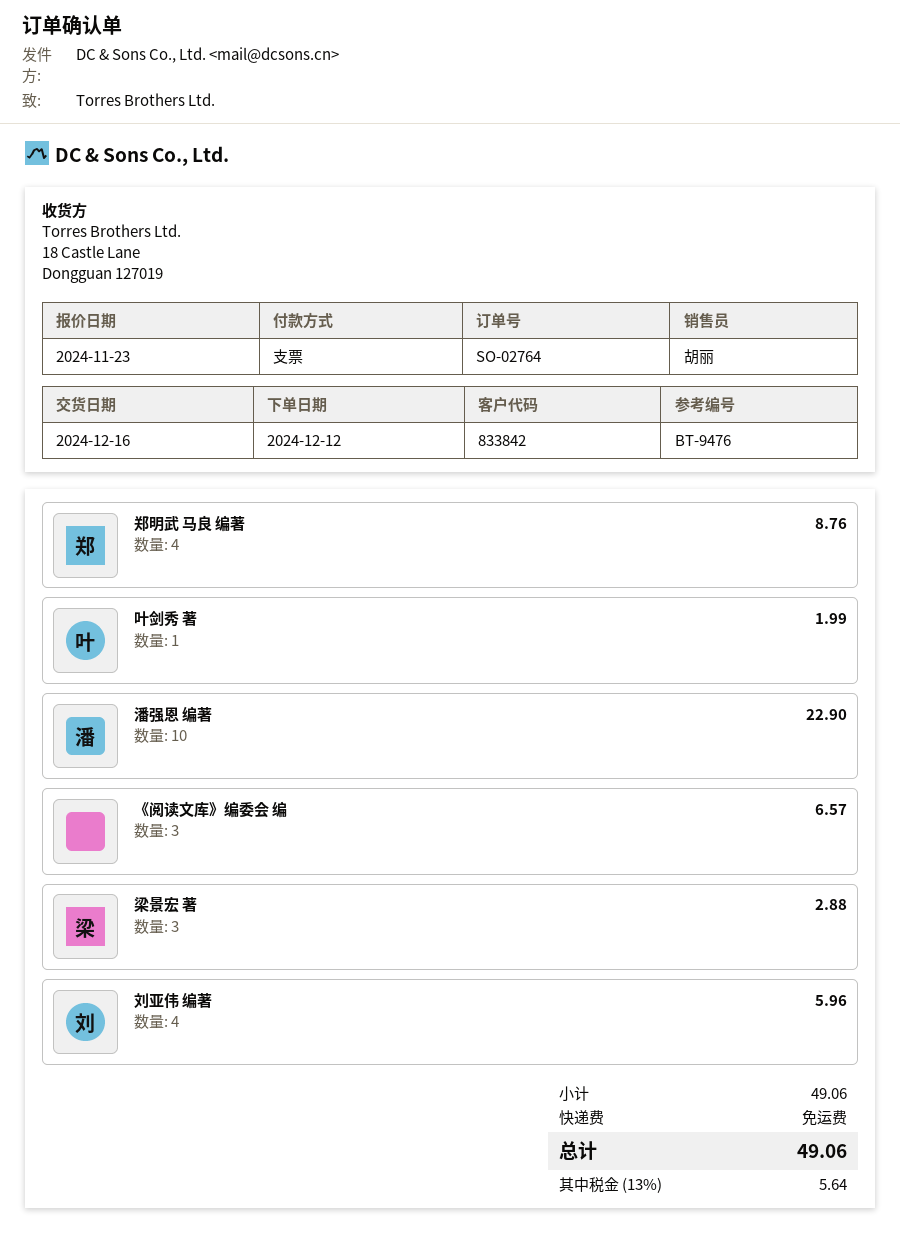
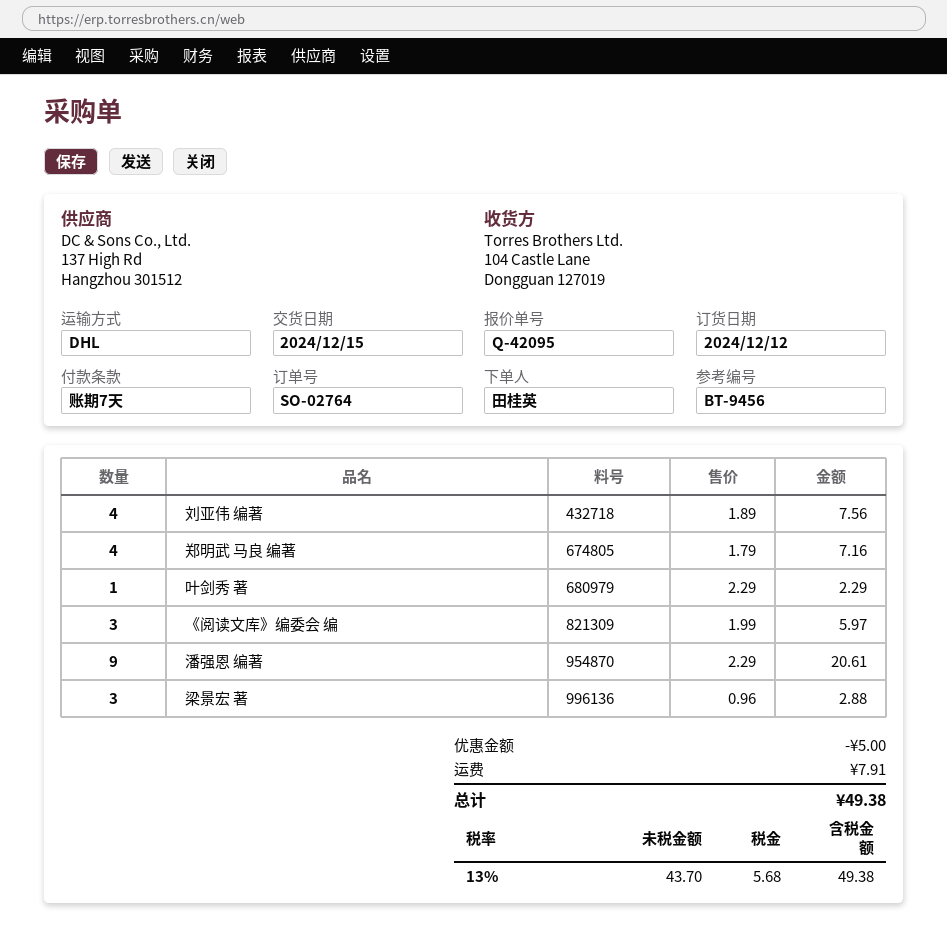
delivery date: 2024-12-16 -> 2024-12-15
reference: BT-9476 -> BT-9456
ship to: 18 Castle Lane, Dongguan 127019 -> 104 Castle Lane, Dongguan 127019
郑明武 马良 编著: 4 for 8.76 -> 4 for 7.16
叶剑秀 著: 1 for 1.99 -> 1 for 2.29
潘强恩 编著: 10 for 22.90 -> 9 for 20.61
《阅读文库》编委会 编: 3 for 6.57 -> 3 for 5.97
刘亚伟 编著: 4 for 5.96 -> 4 for 7.56
discount: none -> 5.00
shipping: 0.00 -> 7.91
tax: 13% = 5.64 -> 13% = 5.68
total: 49.06 -> 49.38

